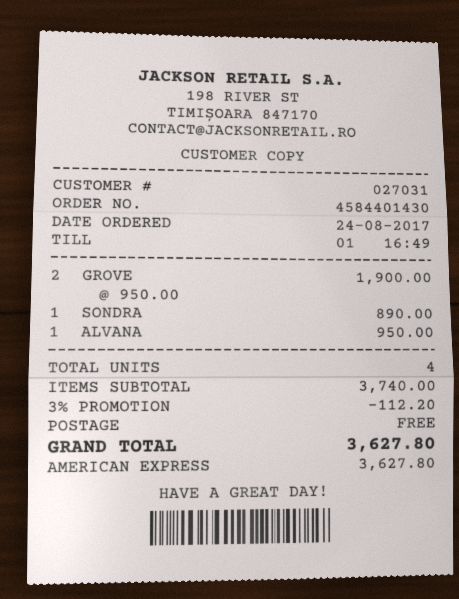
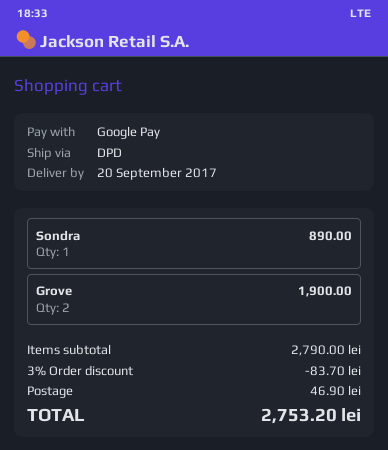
payment method: American Express -> Google Pay
ALVANA: 1 for 950.00 -> none
subtotal: 3740.00 -> 2790.00
discount: 3% = 112.20 -> 3% = 83.70
shipping: 0.00 -> 46.90
total: 3627.80 -> 2753.20

